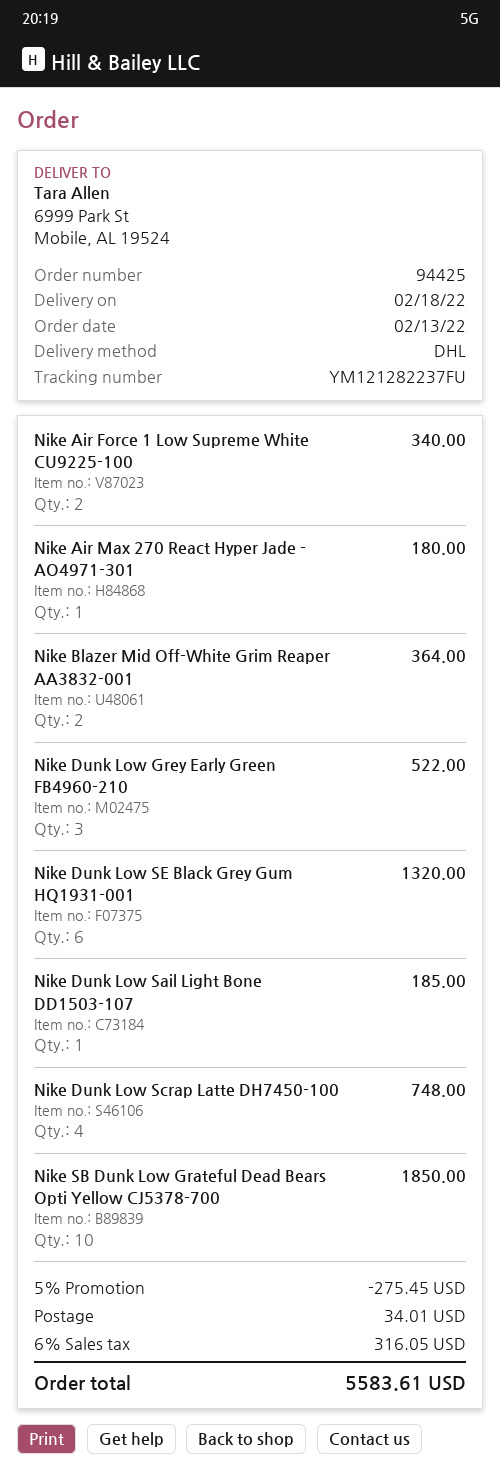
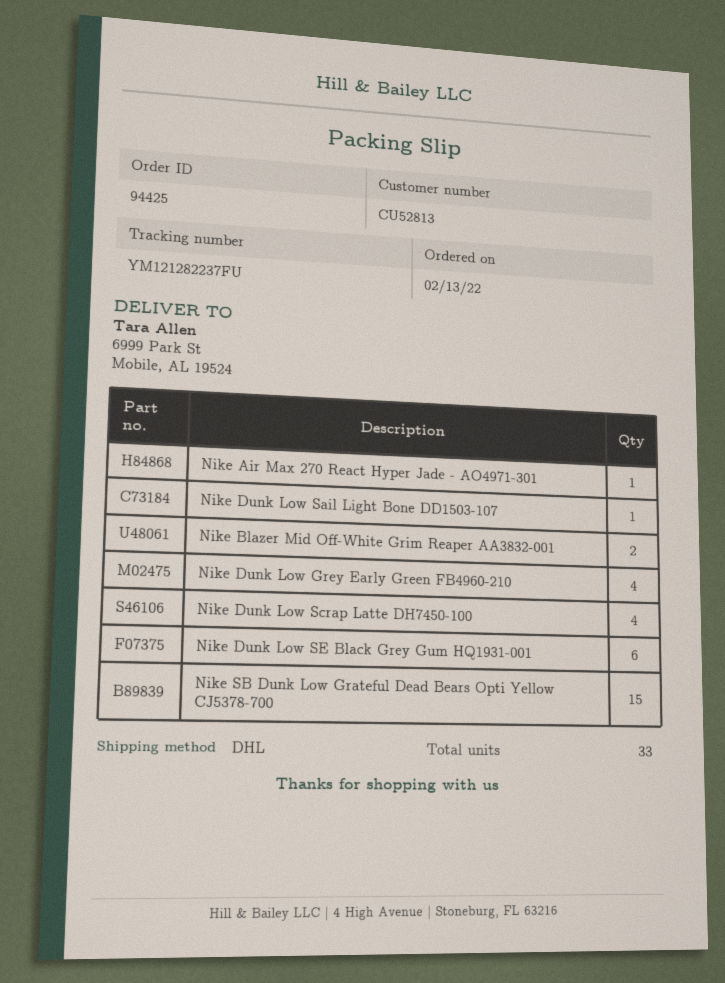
Nike Air Force 1 Low Supreme White CU9225-100: 2 -> none
Nike Dunk Low Grey Early Green FB4960-210: 3 -> 4
Nike SB Dunk Low Grateful Dead Bears Opti Yellow CJ5378-700: 10 -> 15

